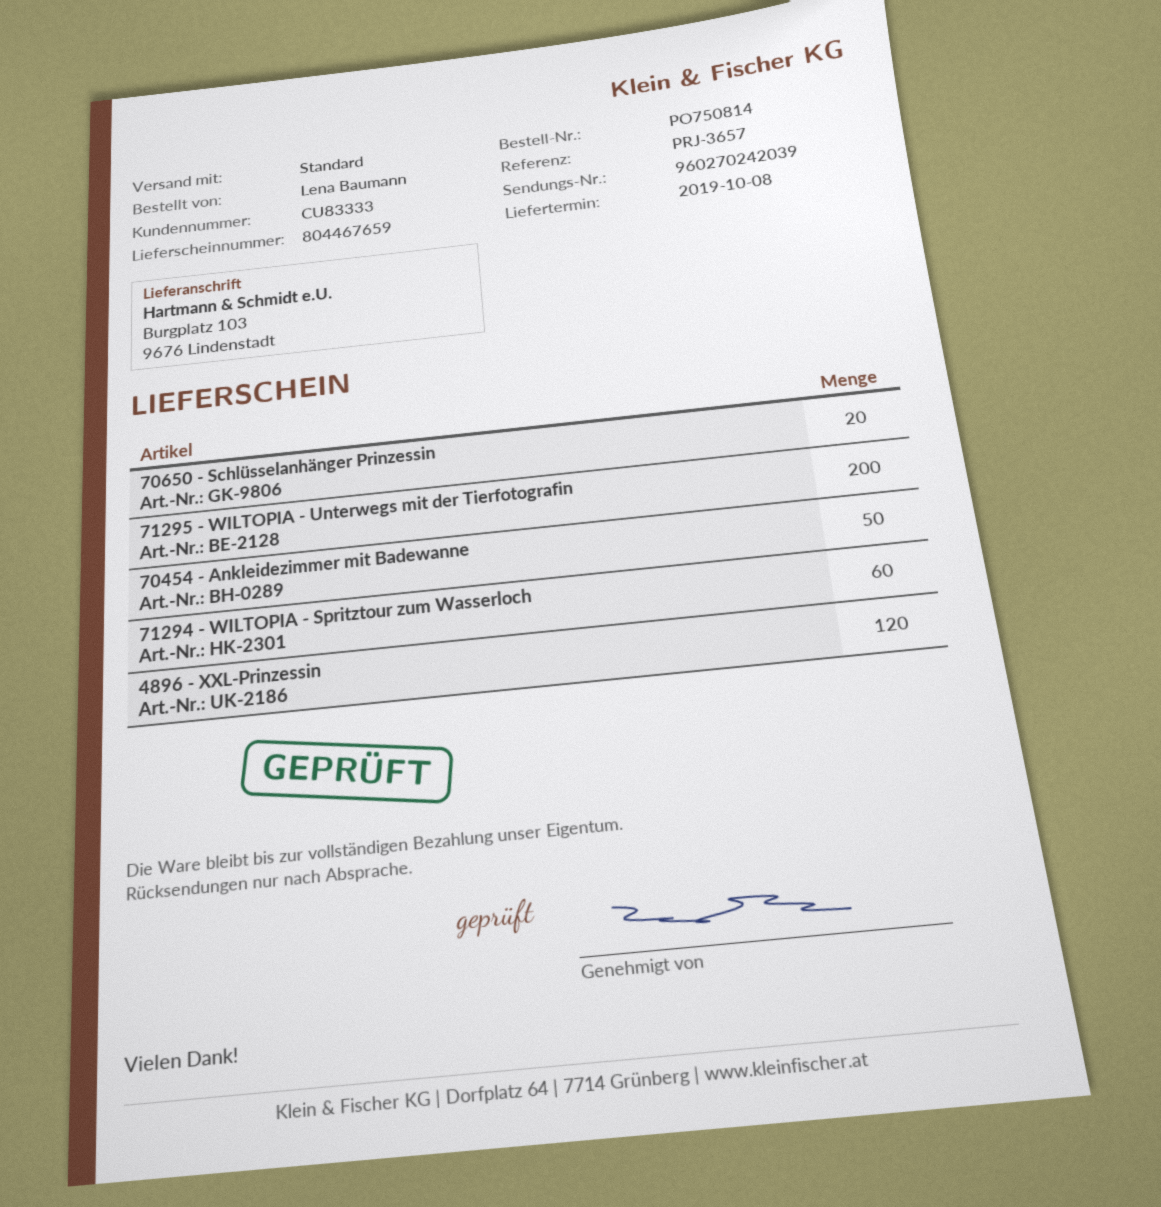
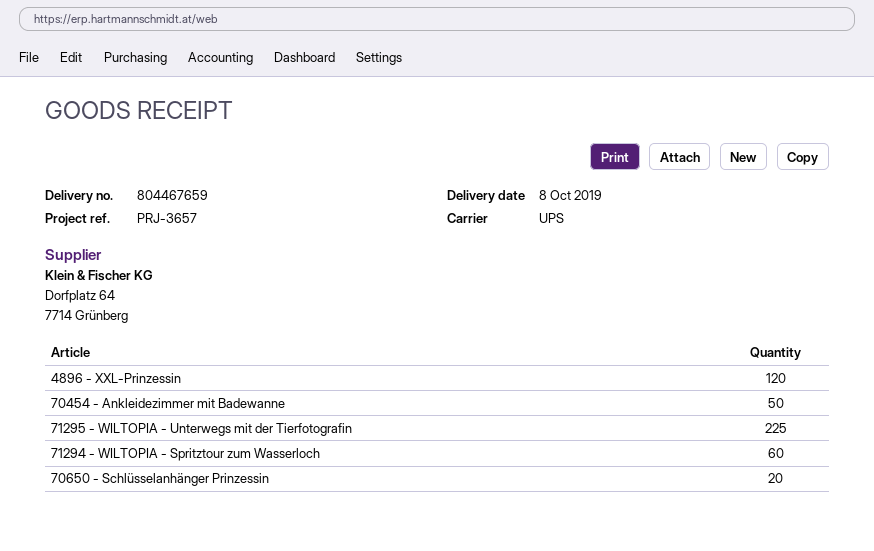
shipping method: standard -> UPS
71295 - WILTOPIA - Unterwegs mit der Tierfotografin: 200 -> 225

